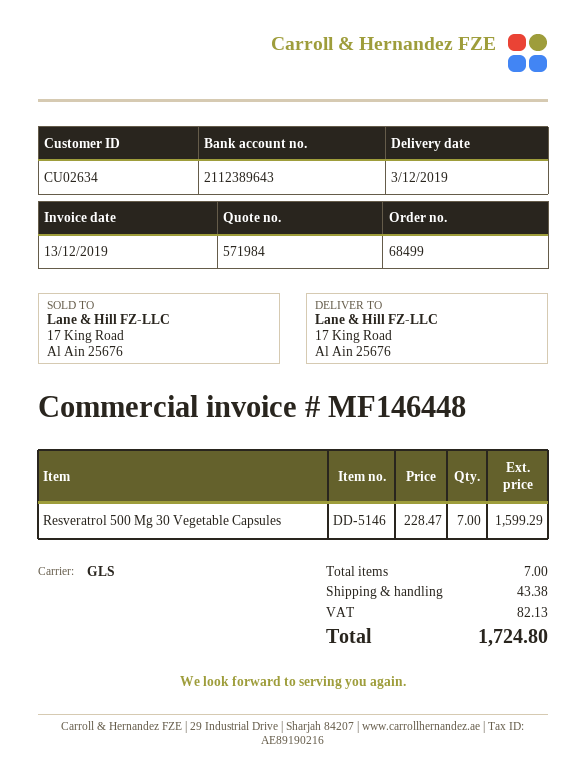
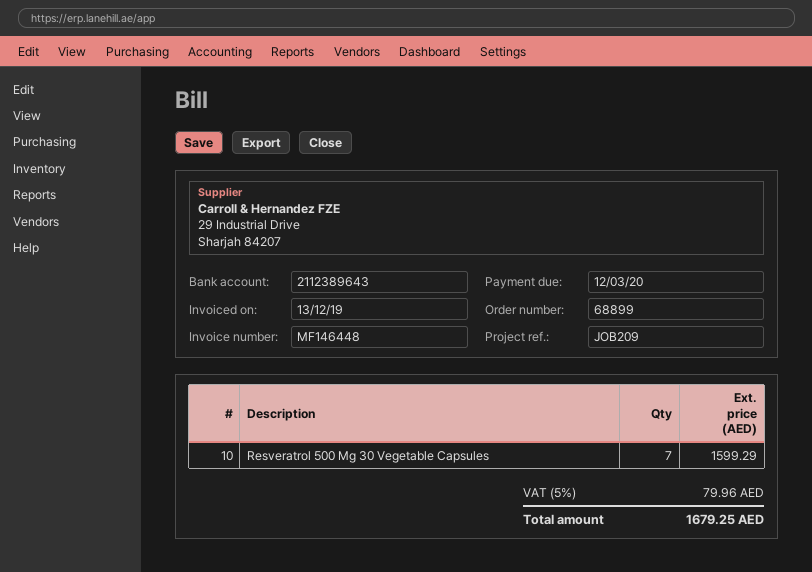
order number: 68499 -> 68899
shipping: 43.38 -> none
tax: 82.13 -> 79.96
total: 1724.80 -> 1679.25

